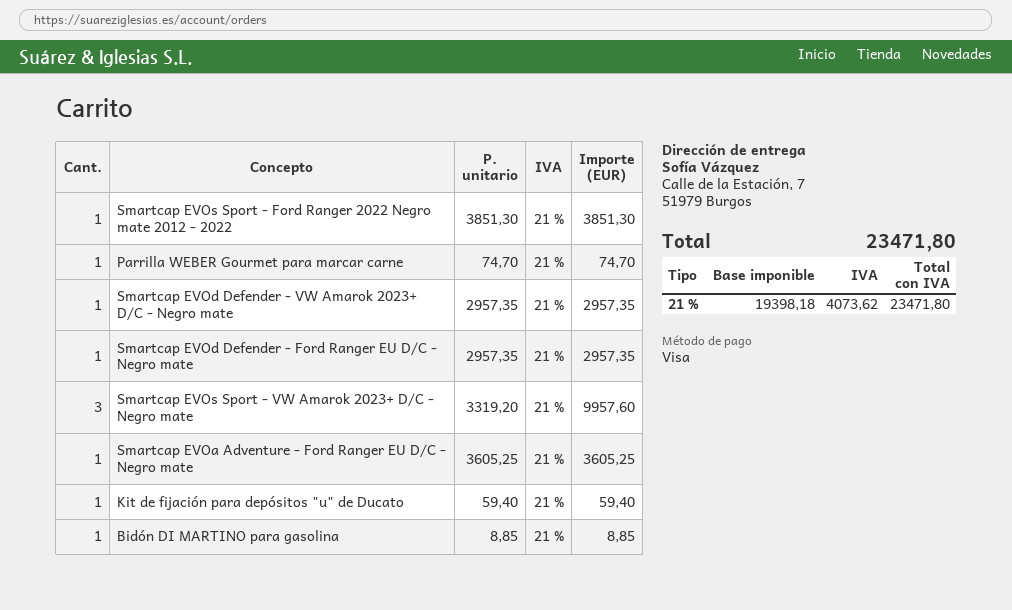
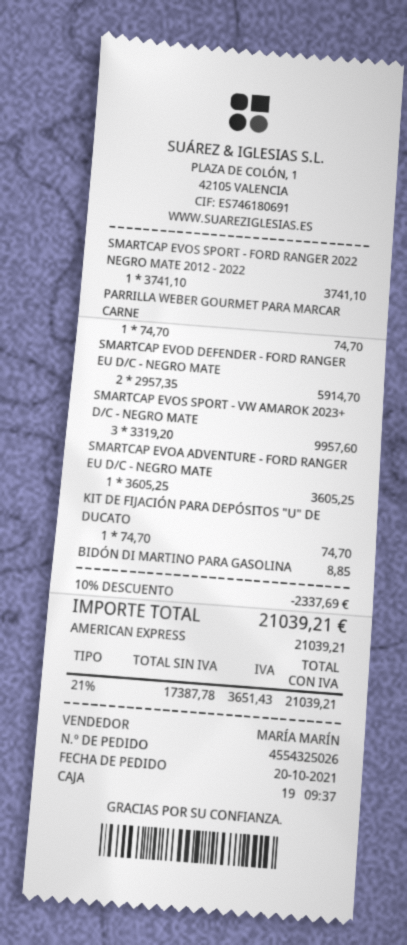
payment method: Visa -> American Express
Smartcap EVOs Sport - Ford Ranger 2022 Negro mate 2012 - 2022: 1 x 3851.30 = 3851.30 -> 1 x 3741.10 = 3741.10
Smartcap EVOd Defender - VW Amarok 2023+ D/C - Negro mate: 1 x 2957.35 = 2957.35 -> none
Smartcap EVOd Defender - Ford Ranger EU D/C - Negro mate: 1 x 2957.35 = 2957.35 -> 2 x 2957.35 = 5914.70
Kit de fijación para depósitos "u" de Ducato: 1 x 59.40 = 59.40 -> 1 x 74.70 = 74.70
discount: none -> 10% = 2337.69
net: 19398.18 -> 17387.78
tax: 21% = 4073.62 -> 21% = 3651.43
total: 23471.80 -> 21039.21

